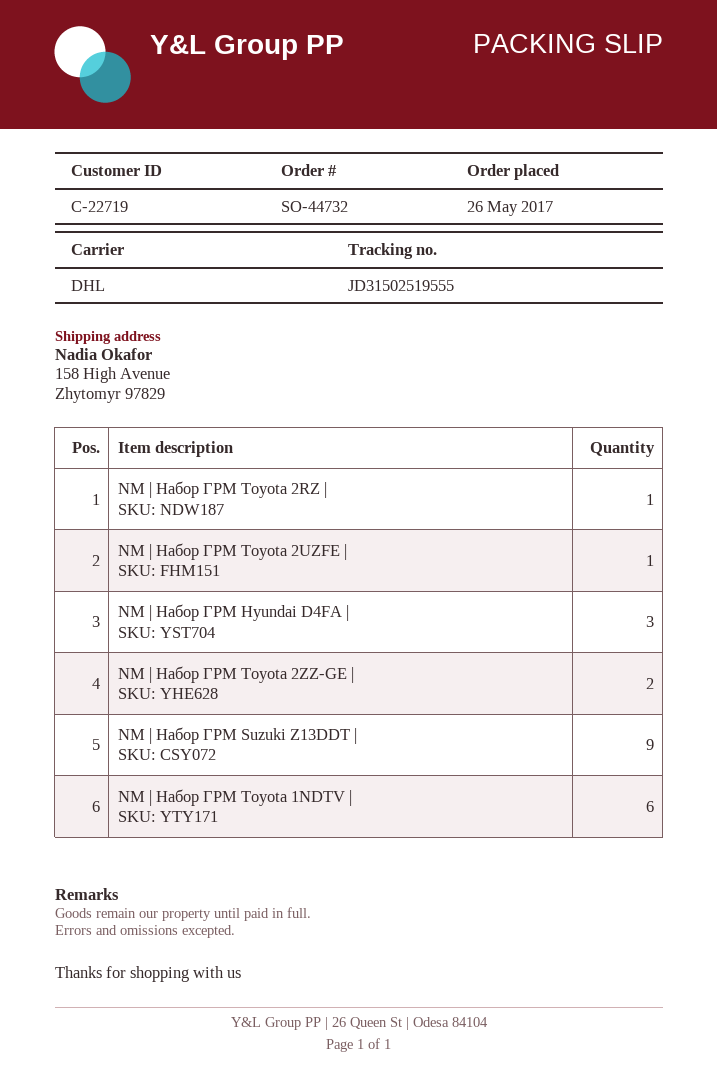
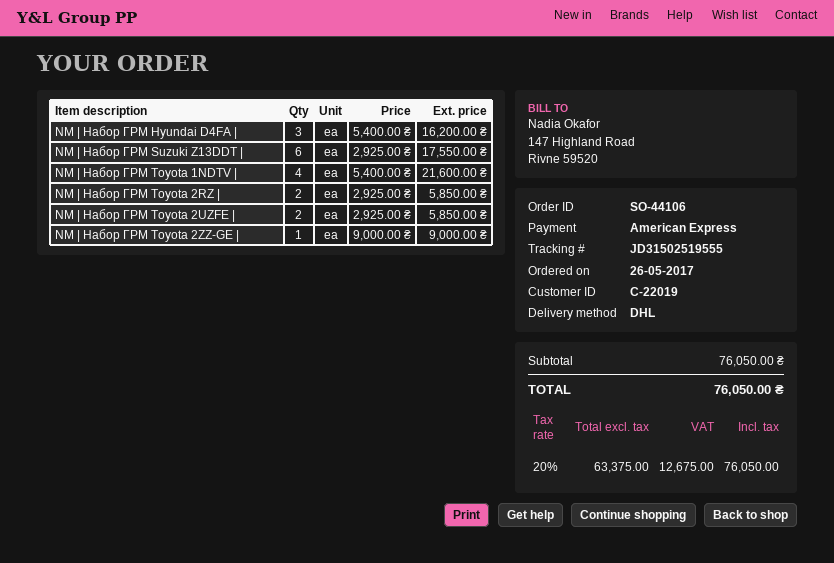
order number: SO-44732 -> SO-44106
customer number: C-22719 -> C-22019
NM | Набор ГРМ Toyota 2RZ |: 1 -> 2
NM | Набор ГРМ Toyota 2UZFE |: 1 -> 2
NM | Набор ГРМ Toyota 2ZZ-GE |: 2 -> 1
NM | Набор ГРМ Suzuki Z13DDT |: 9 -> 6
NM | Набор ГРМ Toyota 1NDTV |: 6 -> 4

